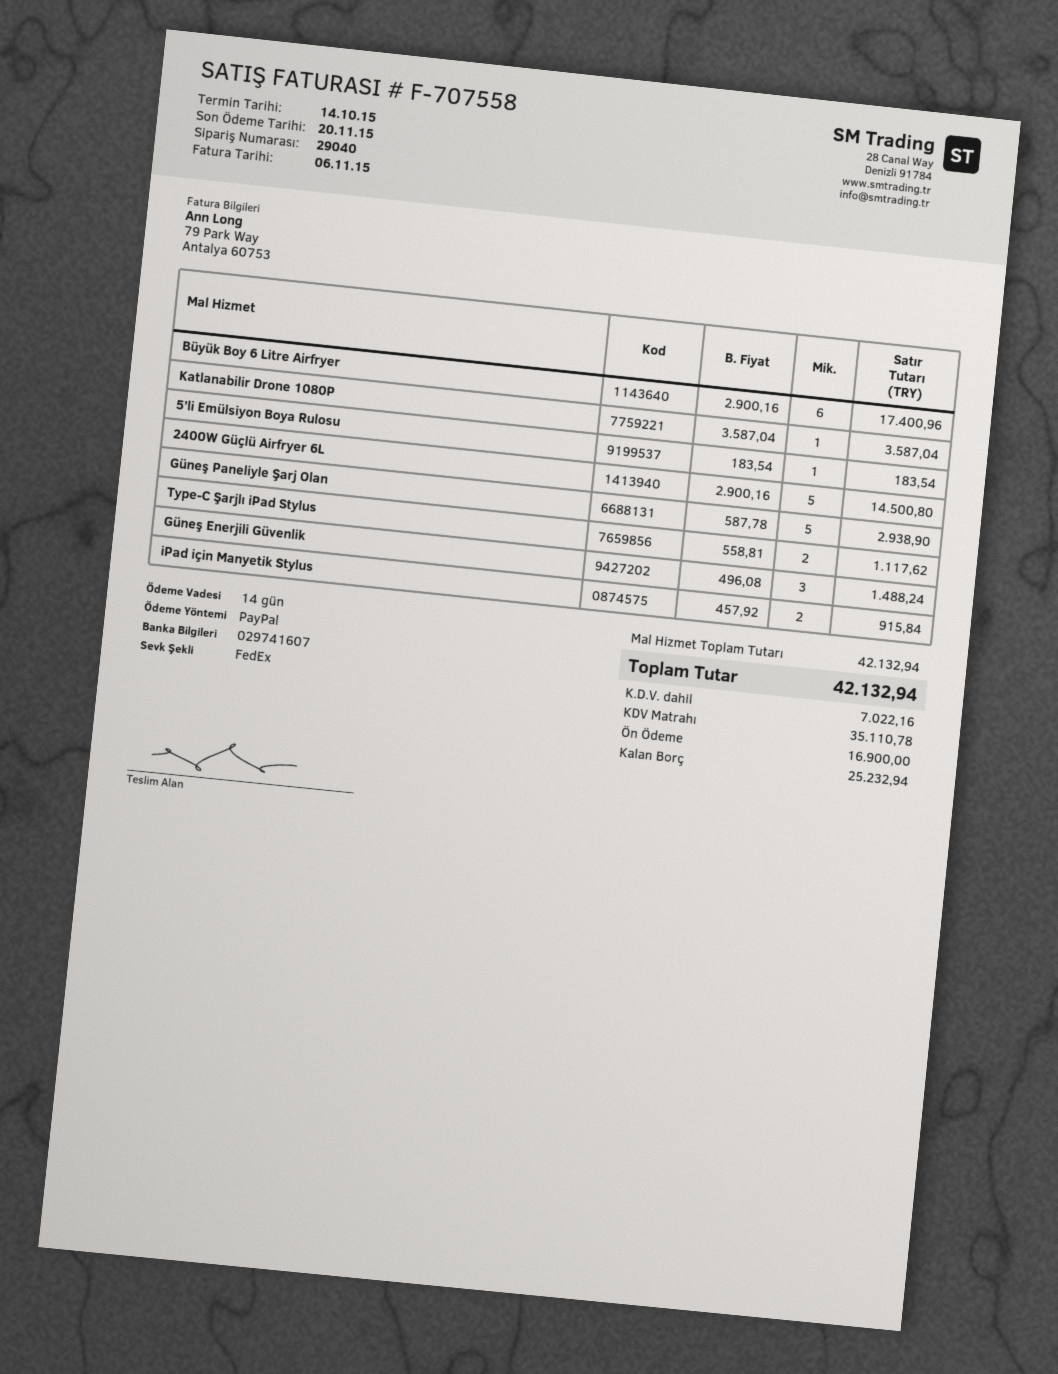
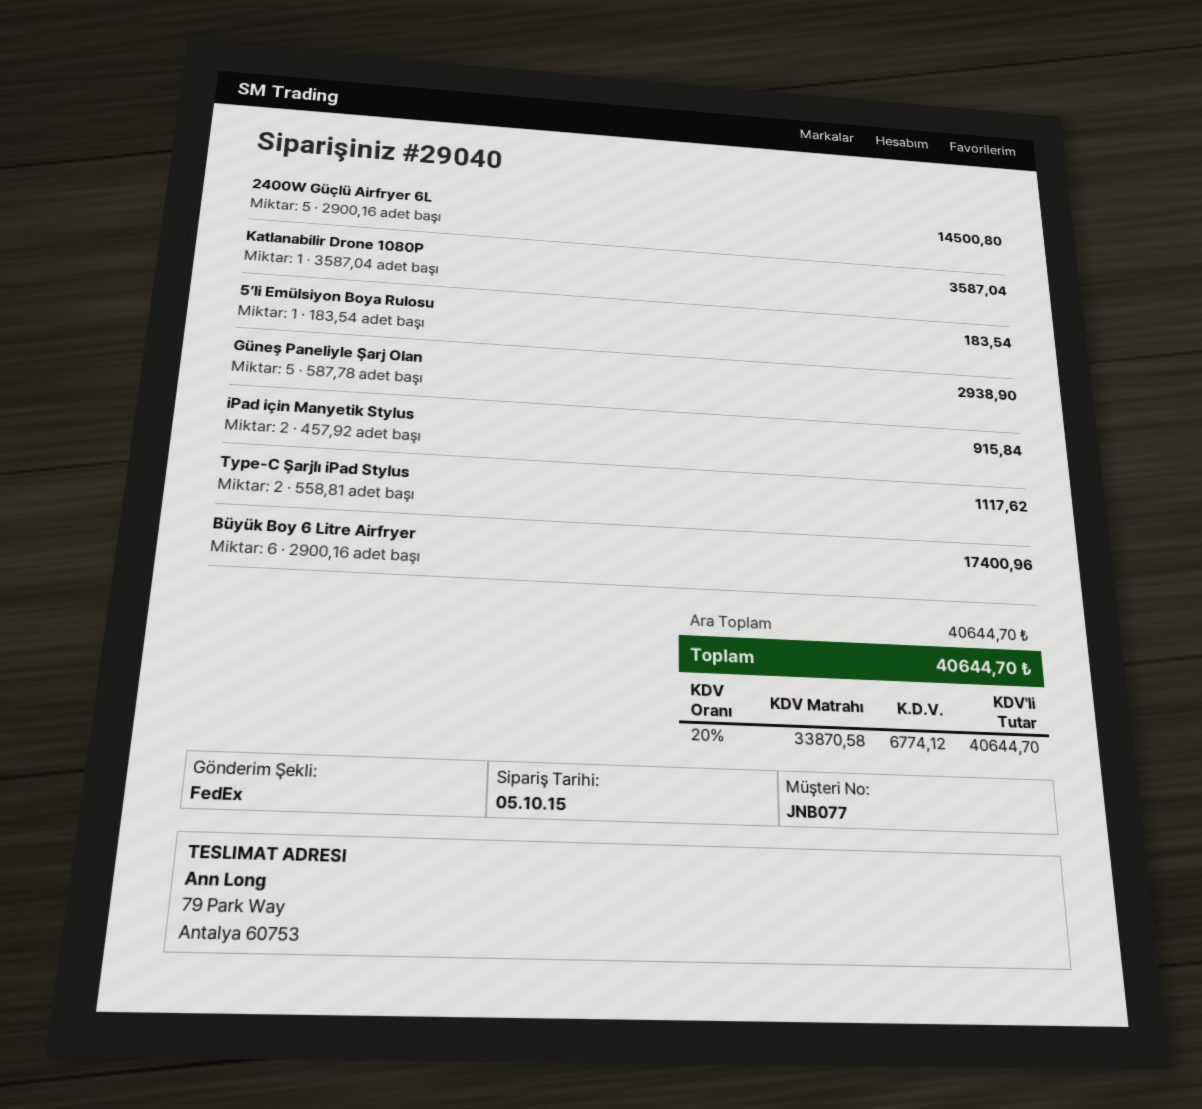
Güneş Enerjili Güvenlik: 3 x 496.08 = 1488.24 -> none
subtotal: 42132.94 -> 40644.70
net: 35110.78 -> 33870.58
tax: 7022.16 -> 6774.12
total: 42132.94 -> 40644.70

